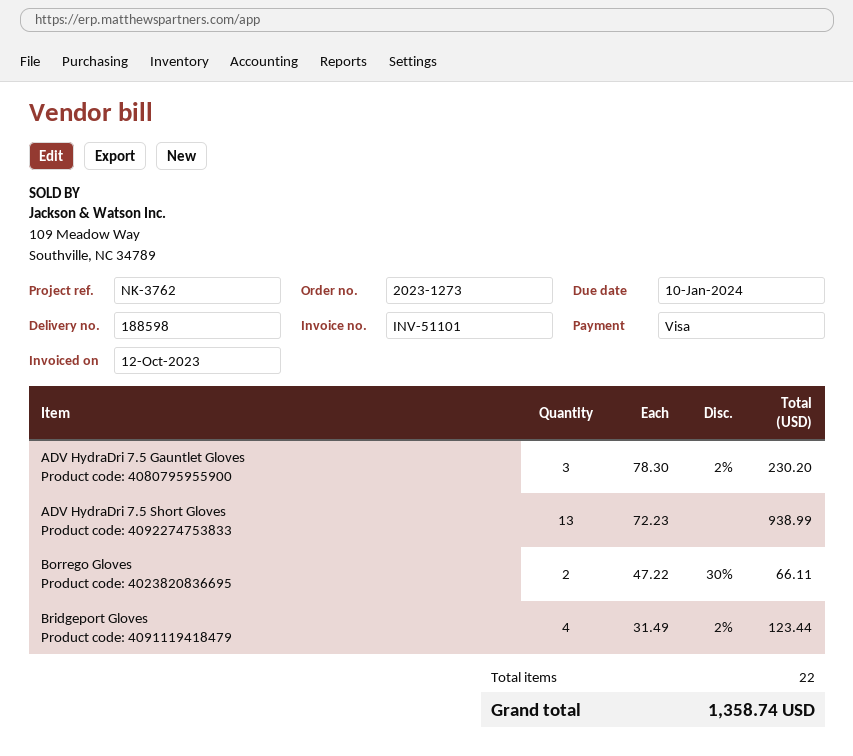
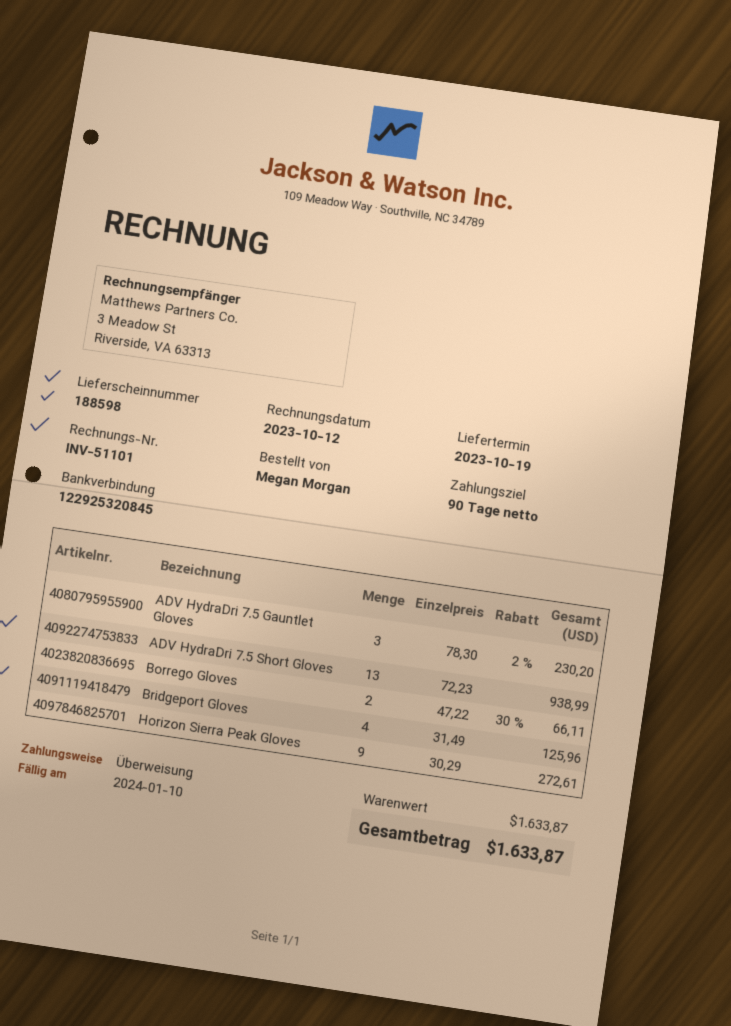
payment method: Visa -> bank transfer
Bridgeport Gloves: 4 x 31.49 - 2% = 123.44 -> 4 x 31.49 = 125.96
Horizon Sierra Peak Gloves: none -> 9 x 30.29 = 272.61
total: 1358.74 -> 1633.87

